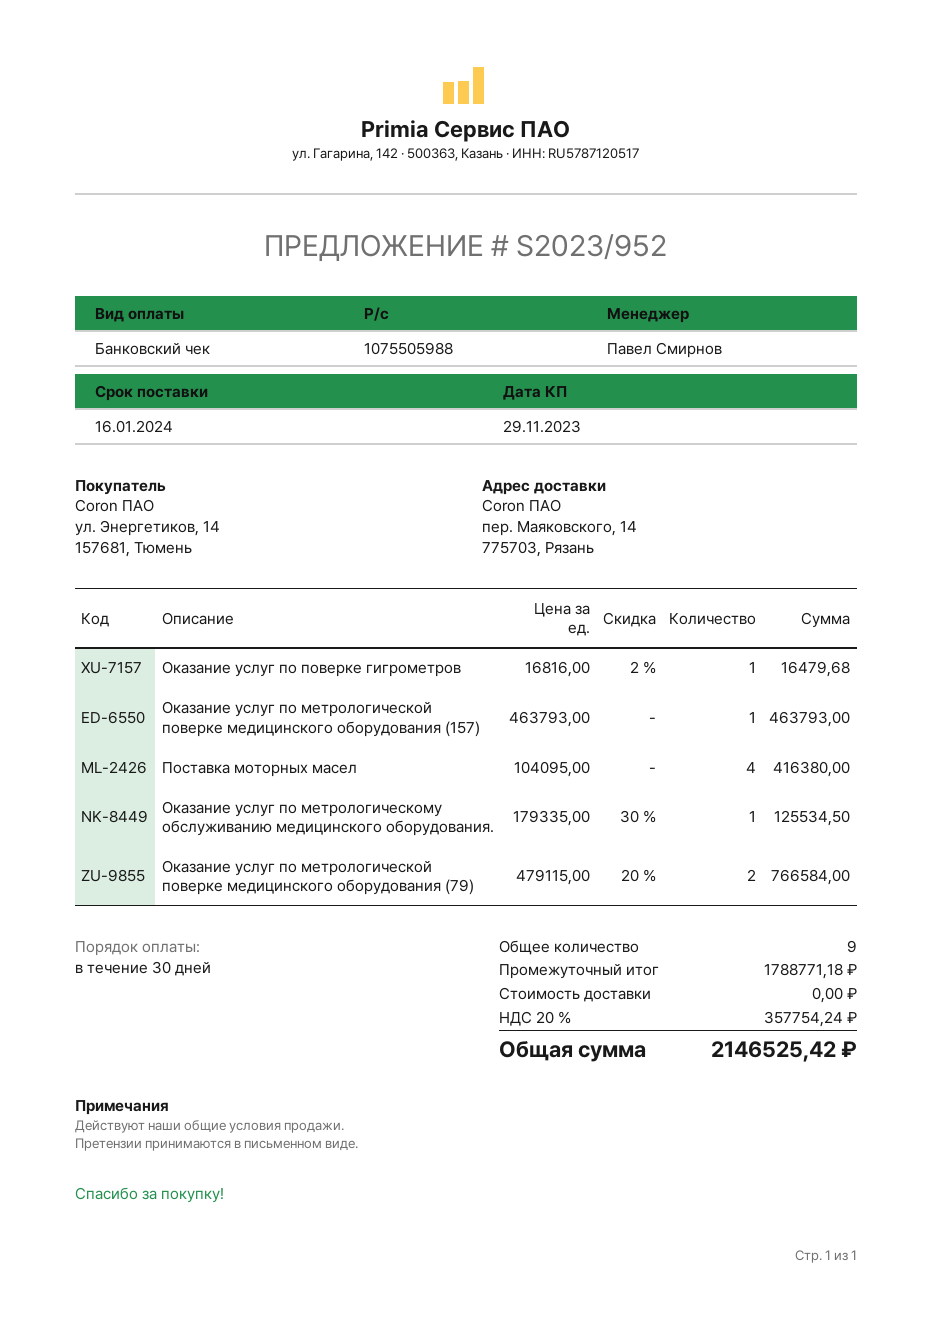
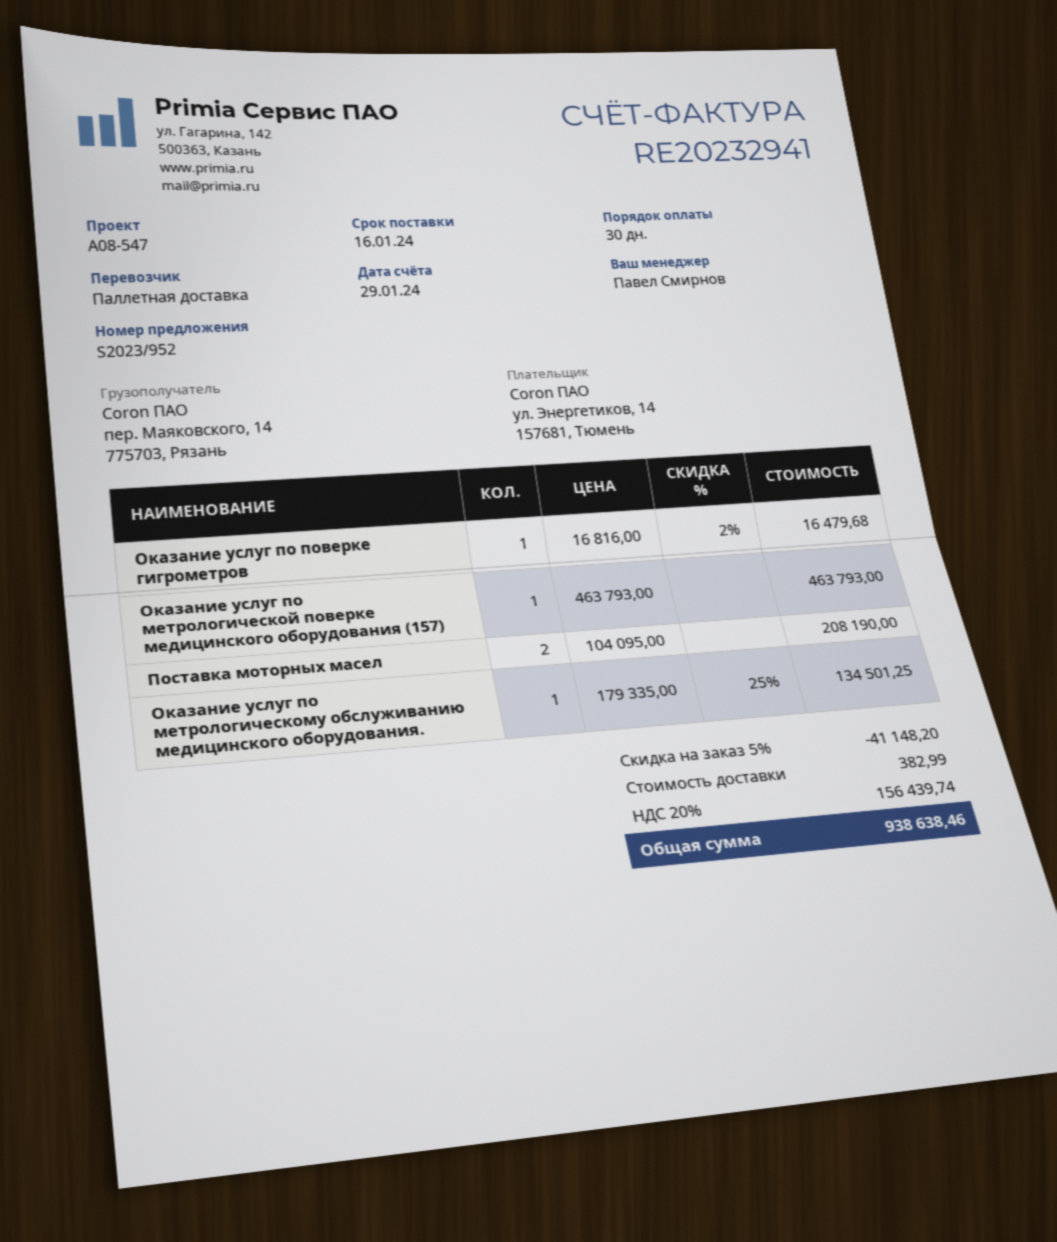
Поставка моторных масел: 4 x 104095.00 = 416380.00 -> 2 x 104095.00 = 208190.00
Оказание услуг по метрологическому обслуживанию медицинского оборудования.: 1 x 179335.00 - 30% = 125534.50 -> 1 x 179335.00 - 25% = 134501.25
Оказание услуг по метрологической поверке медицинского оборудования (79): 2 x 479115.00 - 20% = 766584.00 -> none
discount: none -> 5% = 41148.20
shipping: 0.00 -> 382.99
tax: 20% = 357754.24 -> 20% = 156439.74
total: 2146525.42 -> 938638.46

